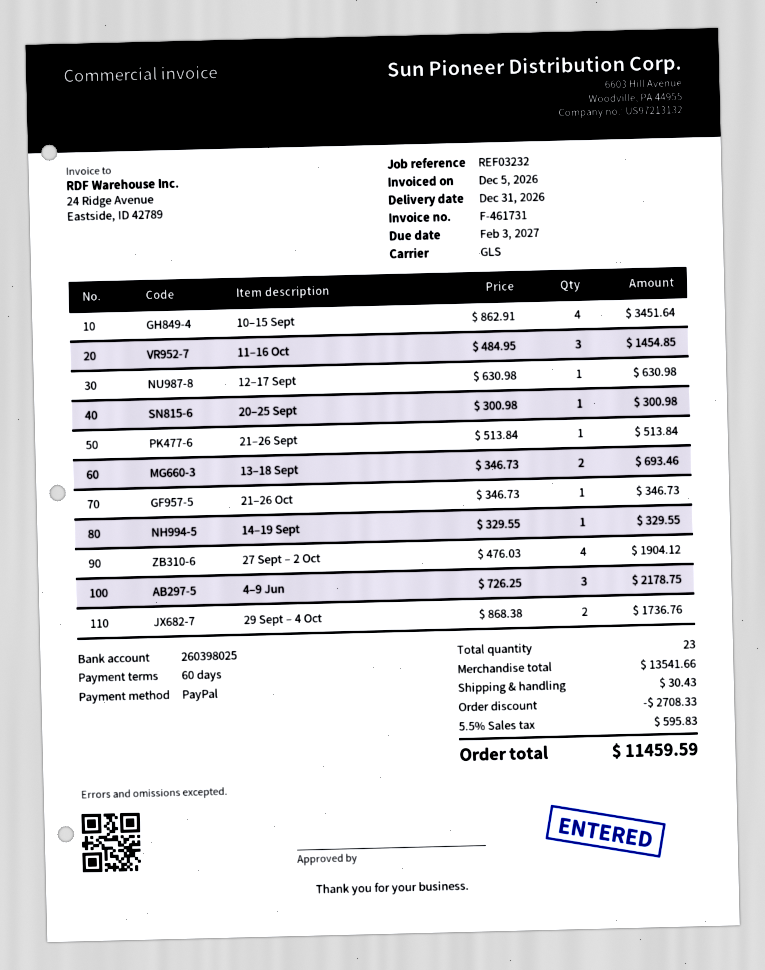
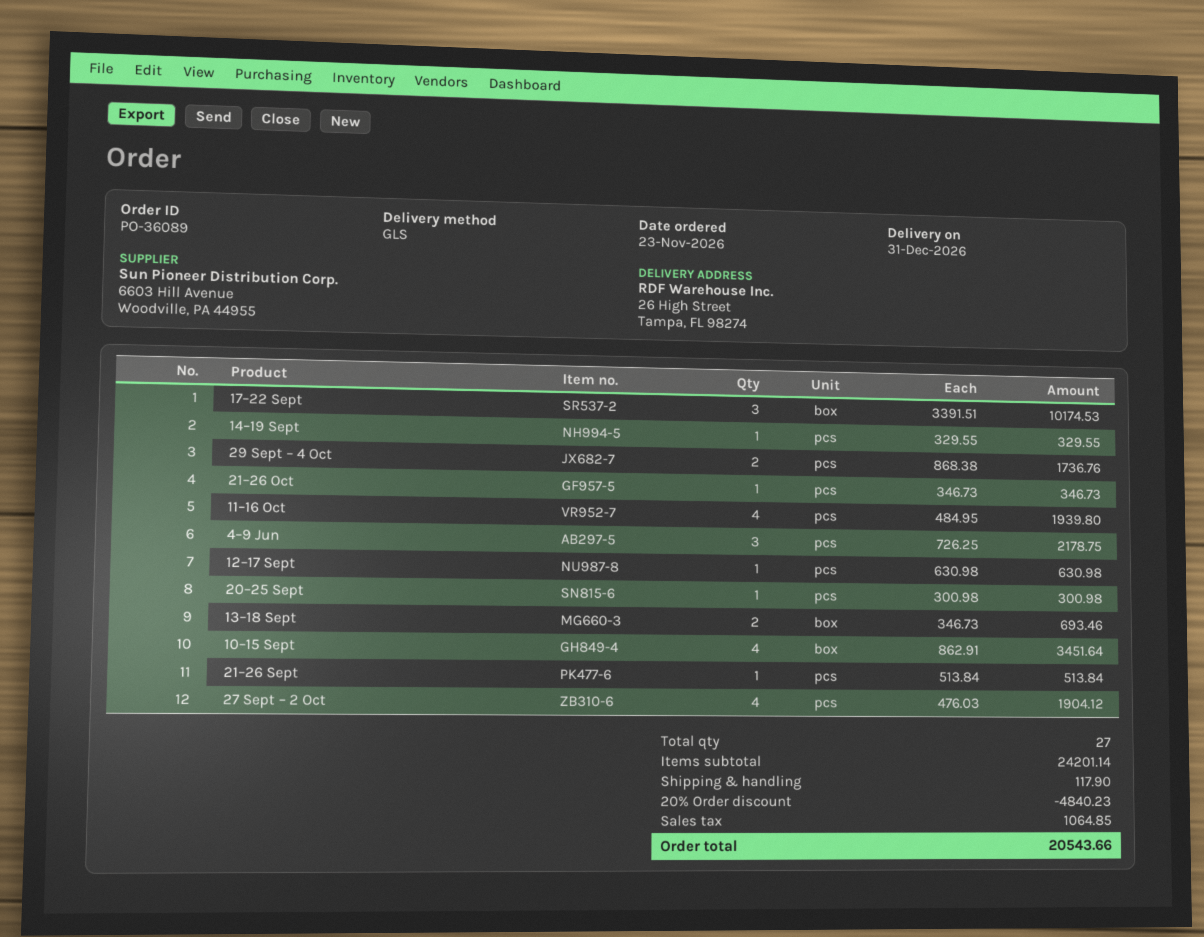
11–16 Oct: 3 x 484.95 = 1454.85 -> 4 x 484.95 = 1939.80
17–22 Sept: none -> 3 x 3391.51 = 10174.53
total quantity: 23 -> 27
subtotal: 13541.66 -> 24201.14
discount: 2708.33 -> 4840.23
shipping: 30.43 -> 117.90
tax: 595.83 -> 1064.85
total: 11459.59 -> 20543.66

